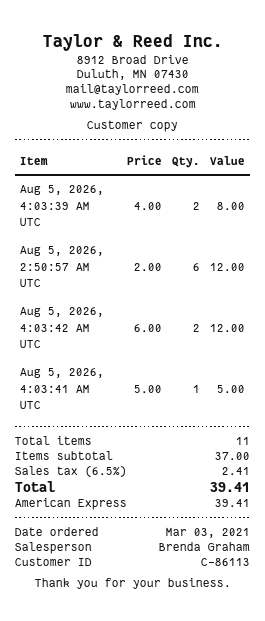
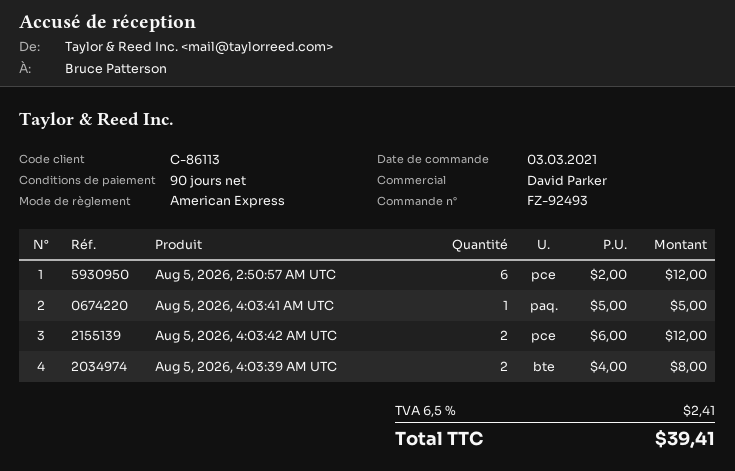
sales rep: Brenda Graham -> David Parker

